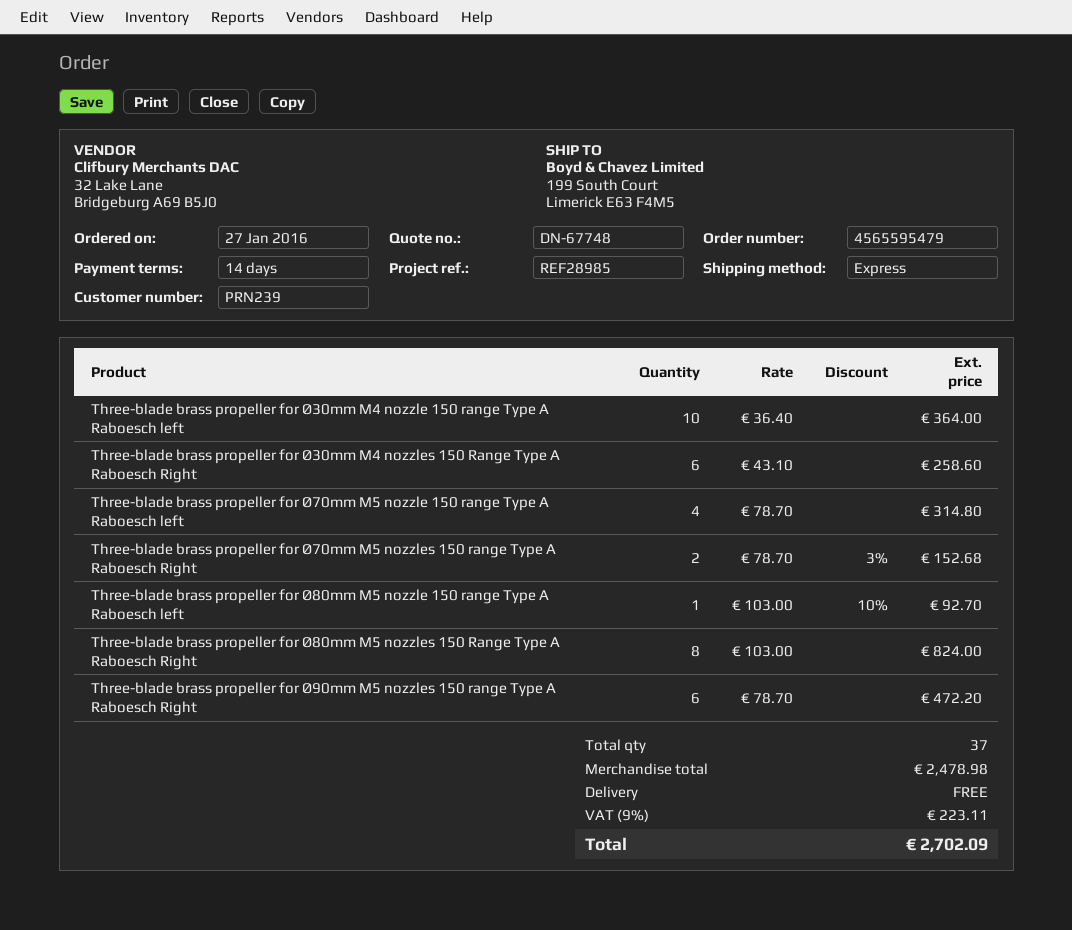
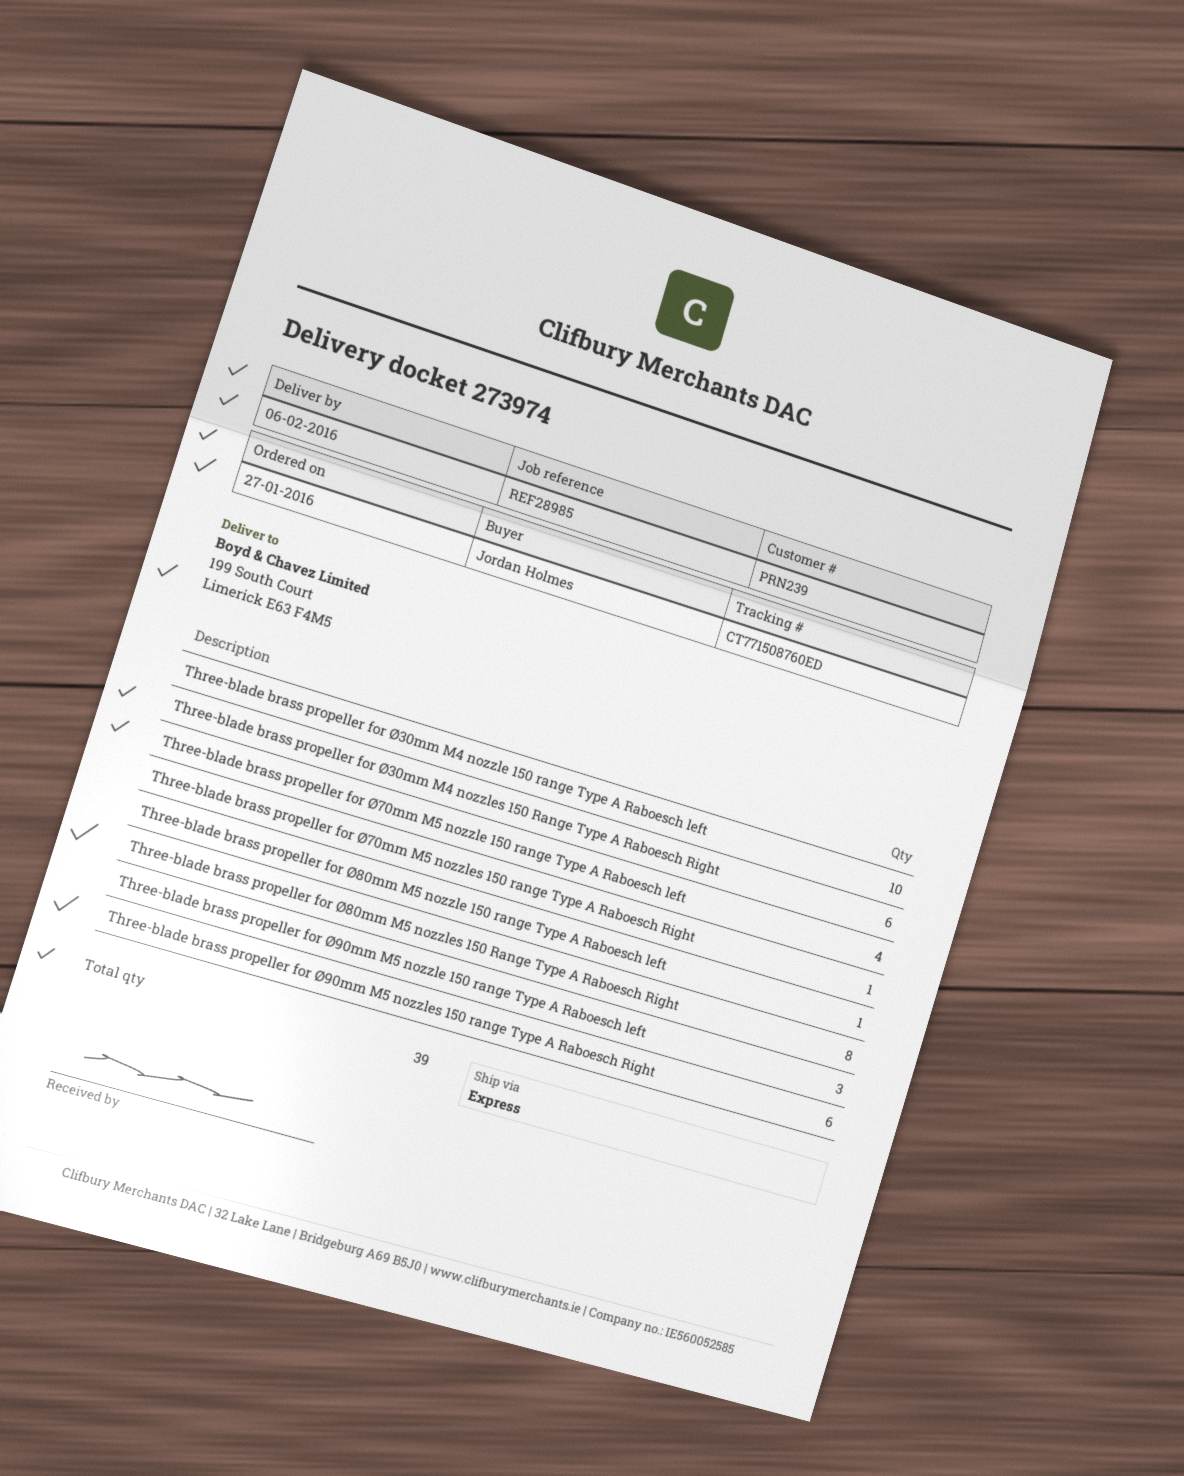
Three-blade brass propeller for Ø70mm M5 nozzles 150 range Type A Raboesch Right: 2 -> 1
Three-blade brass propeller for Ø90mm M5 nozzle 150 range Type A Raboesch left: none -> 3
total quantity: 37 -> 39

